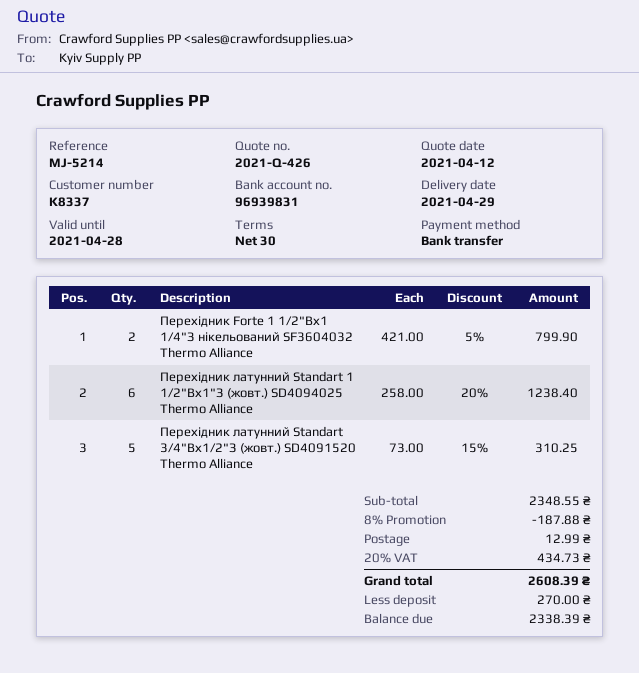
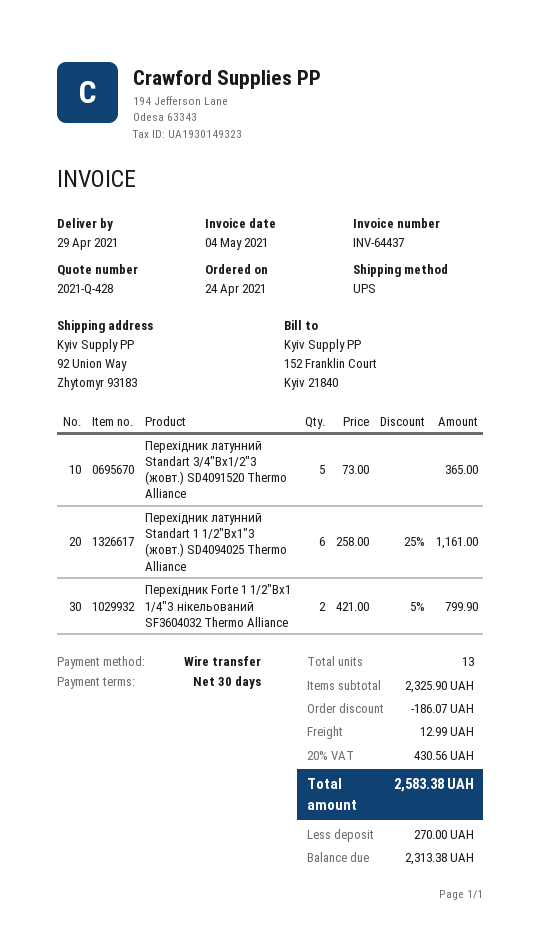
quote number: 2021-Q-426 -> 2021-Q-428
Перехідник латунний Standart 1 1/2"Вх1"З (жовт.) SD4094025 Thermo Alliance: 6 x 258.00 - 20% = 1238.40 -> 6 x 258.00 - 25% = 1161.00
Перехідник латунний Standart 3/4"Вх1/2"З (жовт.) SD4091520 Thermo Alliance: 5 x 73.00 - 15% = 310.25 -> 5 x 73.00 = 365.00
subtotal: 2348.55 -> 2325.90
discount: 187.88 -> 186.07
tax: 20% = 434.73 -> 20% = 430.56
total: 2608.39 -> 2583.38
balance: 2338.39 -> 2313.38

